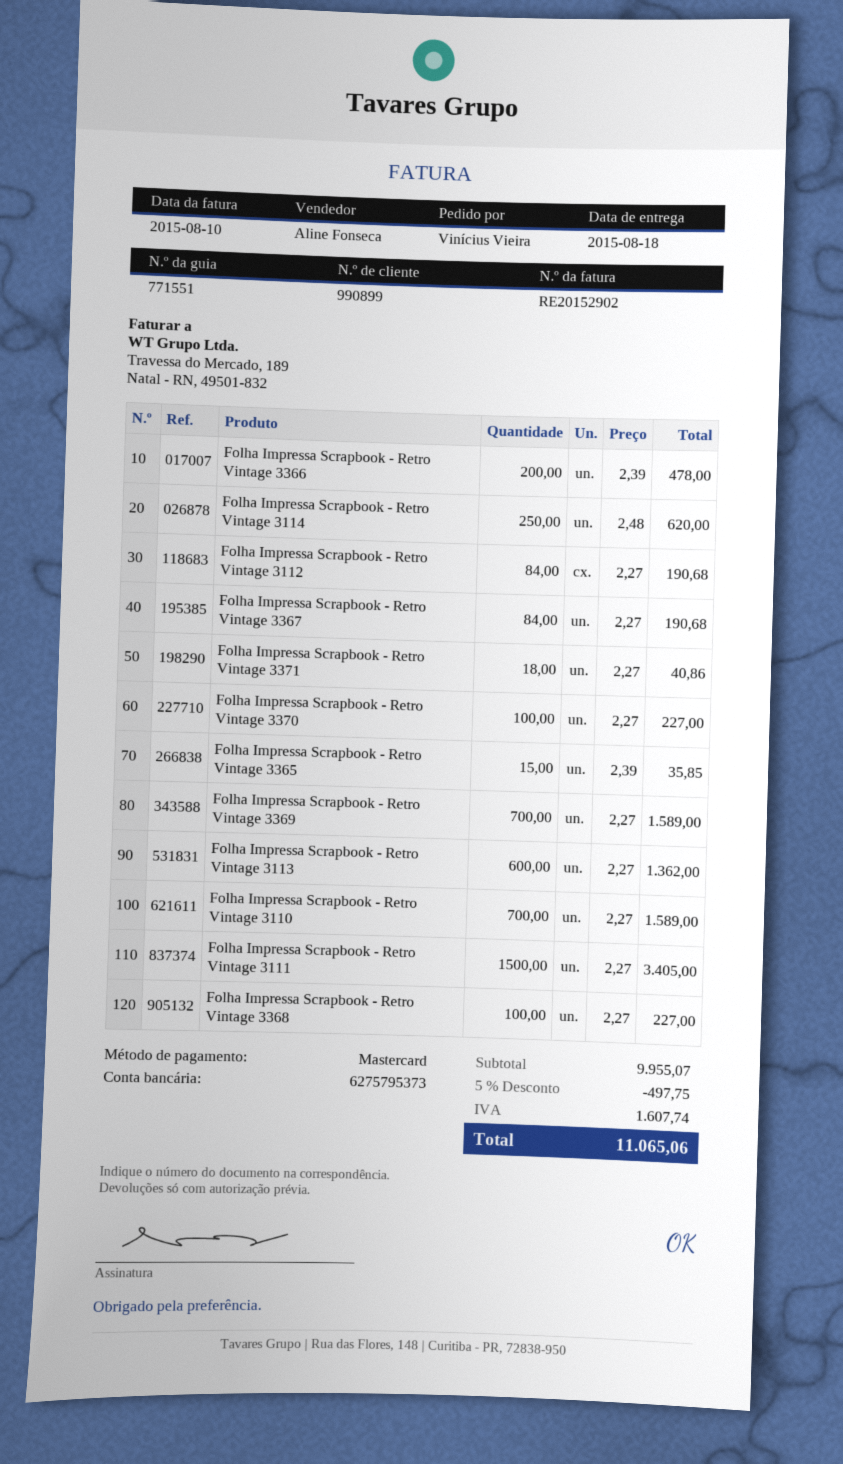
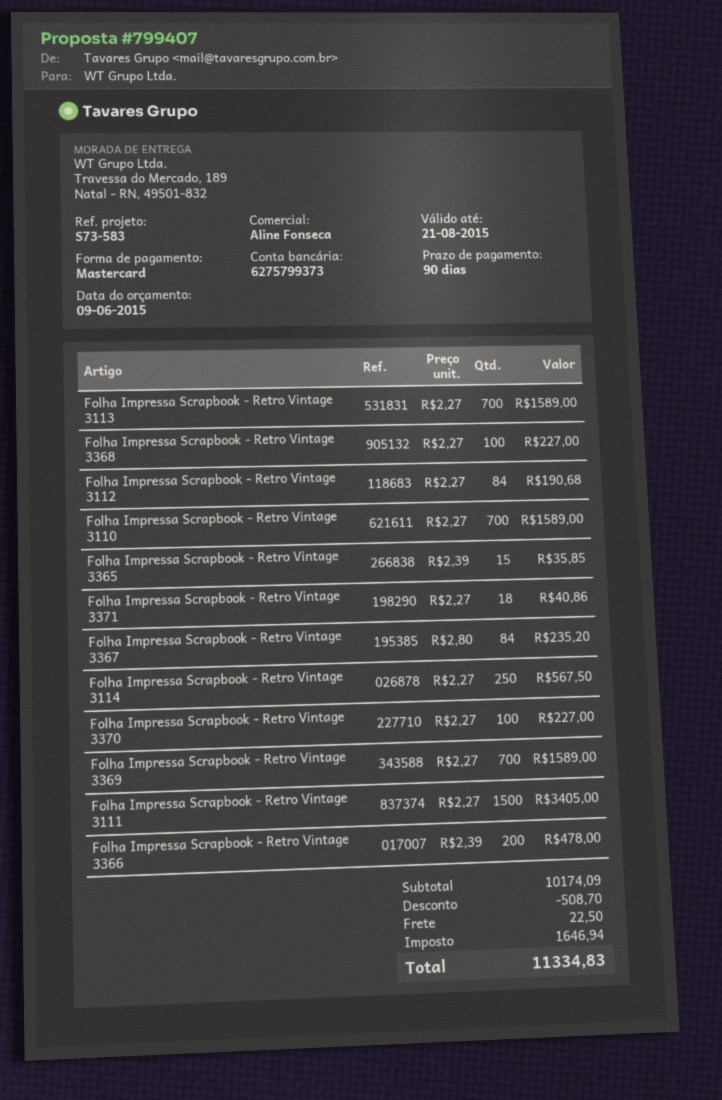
bank account: 6275795373 -> 6275799373
Folha Impressa Scrapbook - Retro Vintage 3114: 250 x 2.48 = 620.00 -> 250 x 2.27 = 567.50
Folha Impressa Scrapbook - Retro Vintage 3367: 84 x 2.27 = 190.68 -> 84 x 2.80 = 235.20
Folha Impressa Scrapbook - Retro Vintage 3113: 600 x 2.27 = 1362.00 -> 700 x 2.27 = 1589.00
subtotal: 9955.07 -> 10174.09
discount: 497.75 -> 508.70
shipping: none -> 22.50
tax: 1607.74 -> 1646.94
total: 11065.06 -> 11334.83

